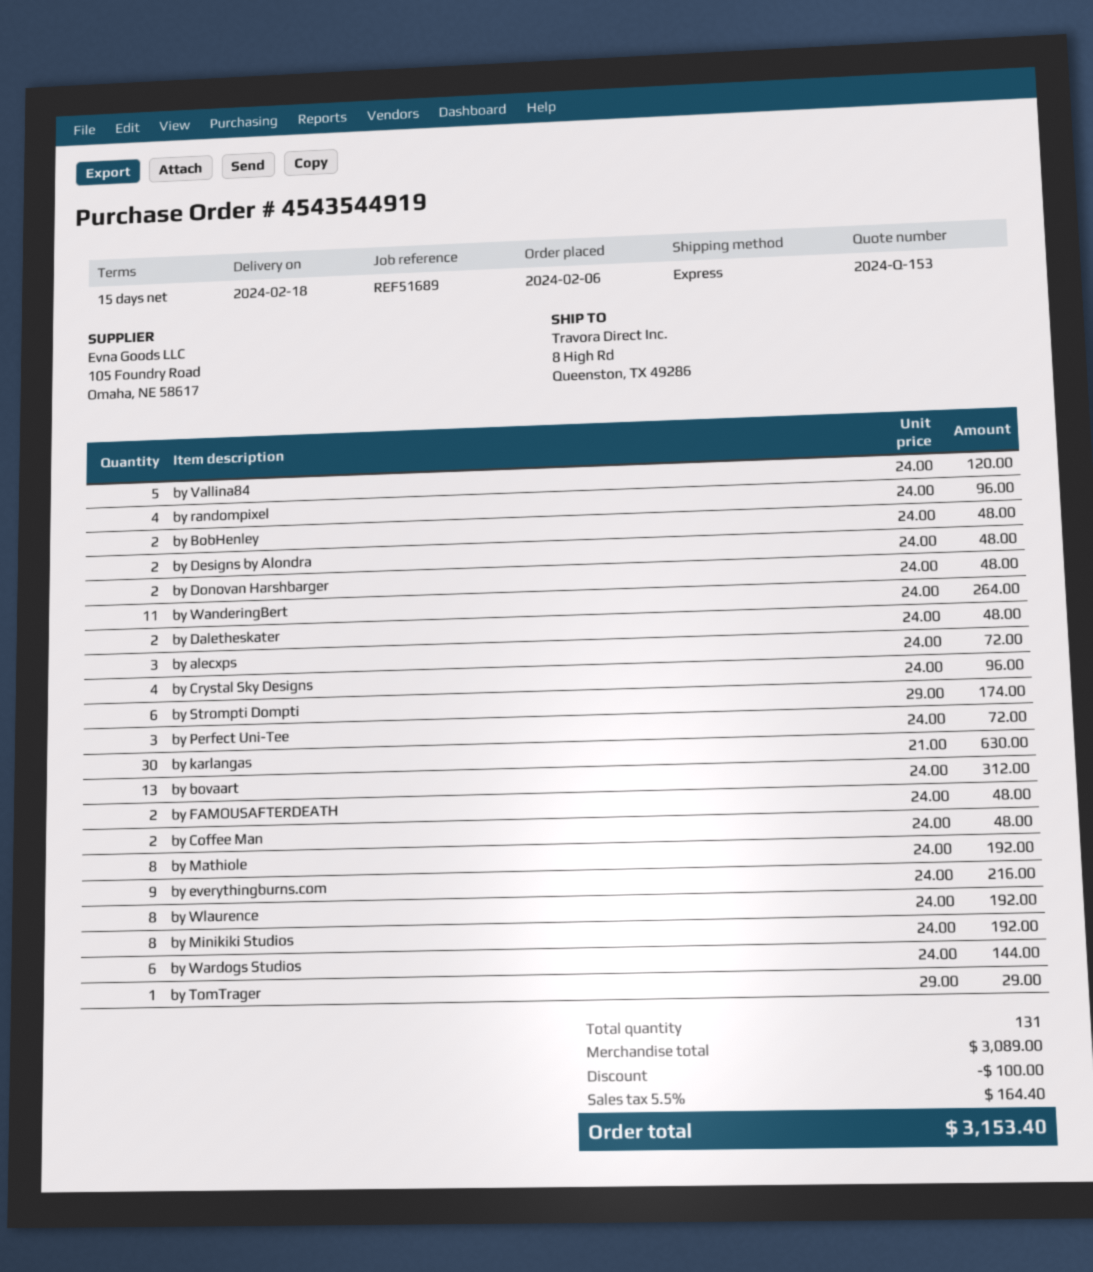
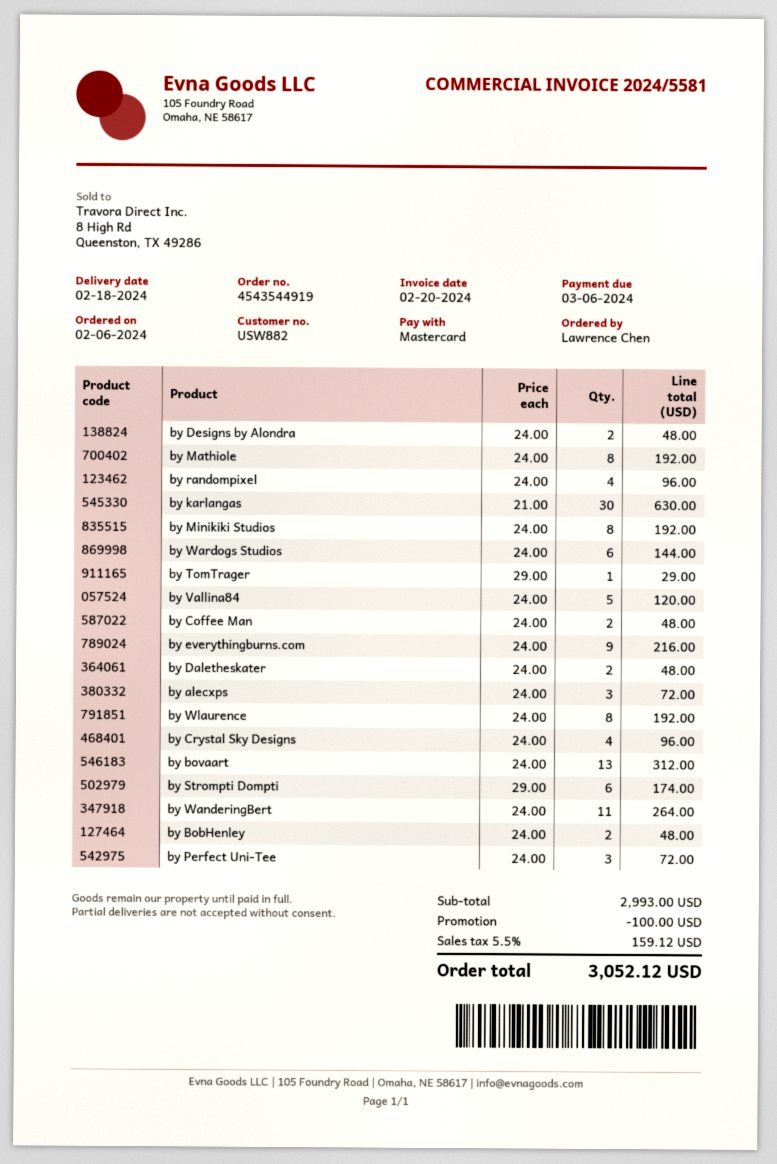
by Donovan Harshbarger: 2 x 24.00 = 48.00 -> none
by FAMOUSAFTERDEATH: 2 x 24.00 = 48.00 -> none
subtotal: 3089.00 -> 2993.00
tax: 5.5% = 164.40 -> 5.5% = 159.12
total: 3153.40 -> 3052.12

